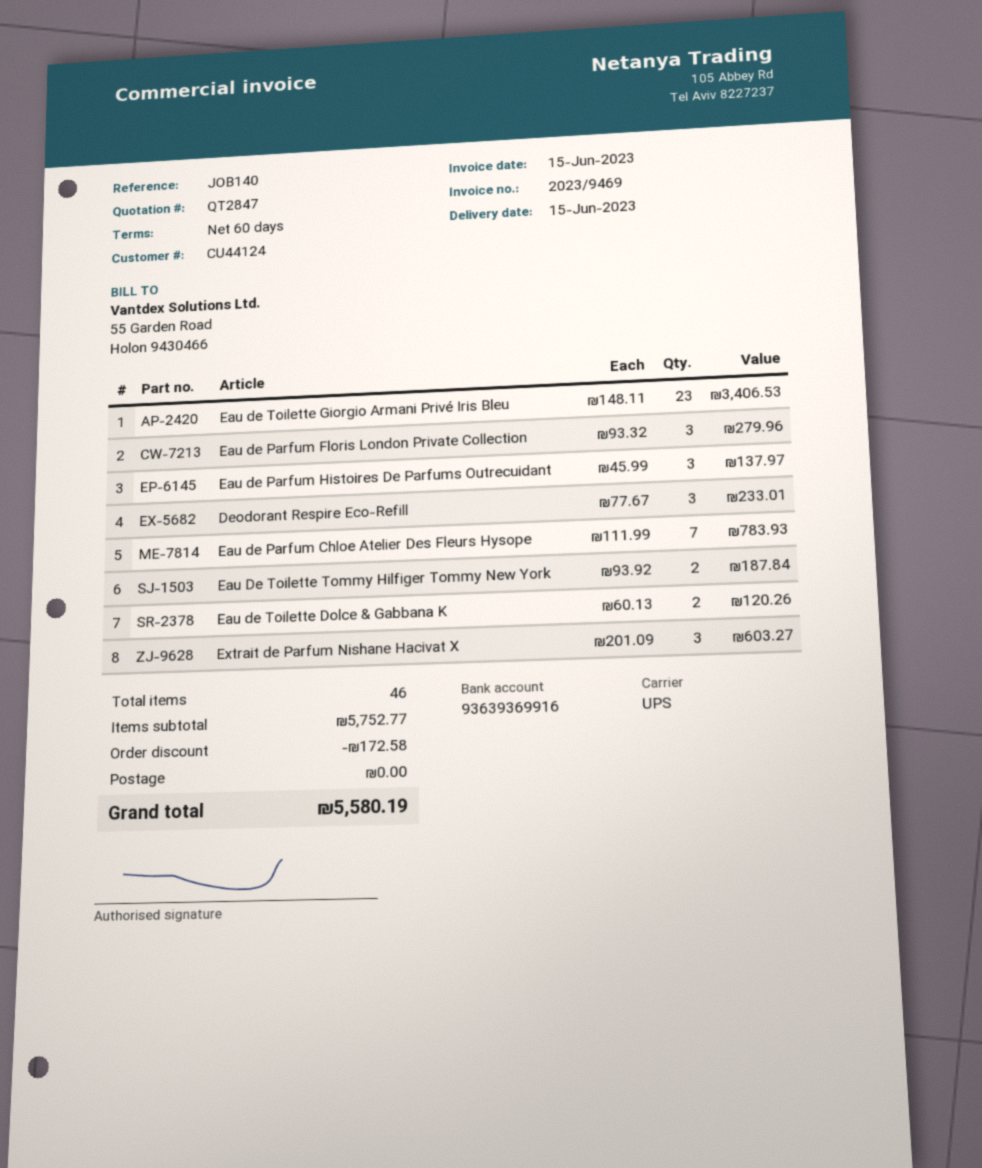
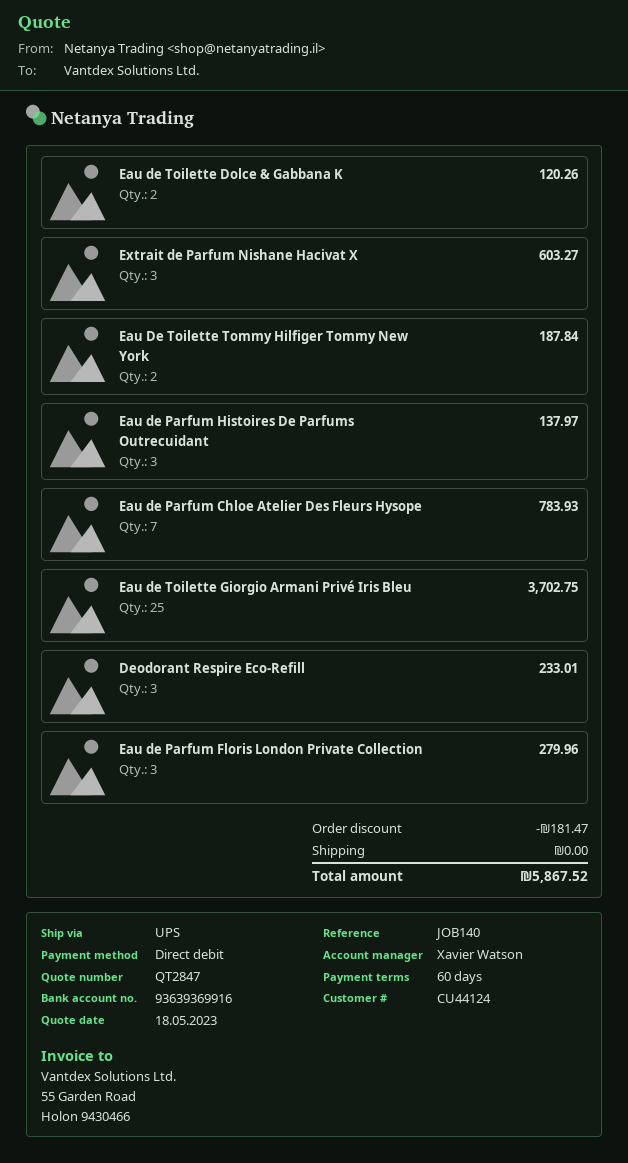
Eau de Toilette Giorgio Armani Privé Iris Bleu: 23 for 3406.53 -> 25 for 3702.75
discount: 172.58 -> 181.47
total: 5580.19 -> 5867.52

